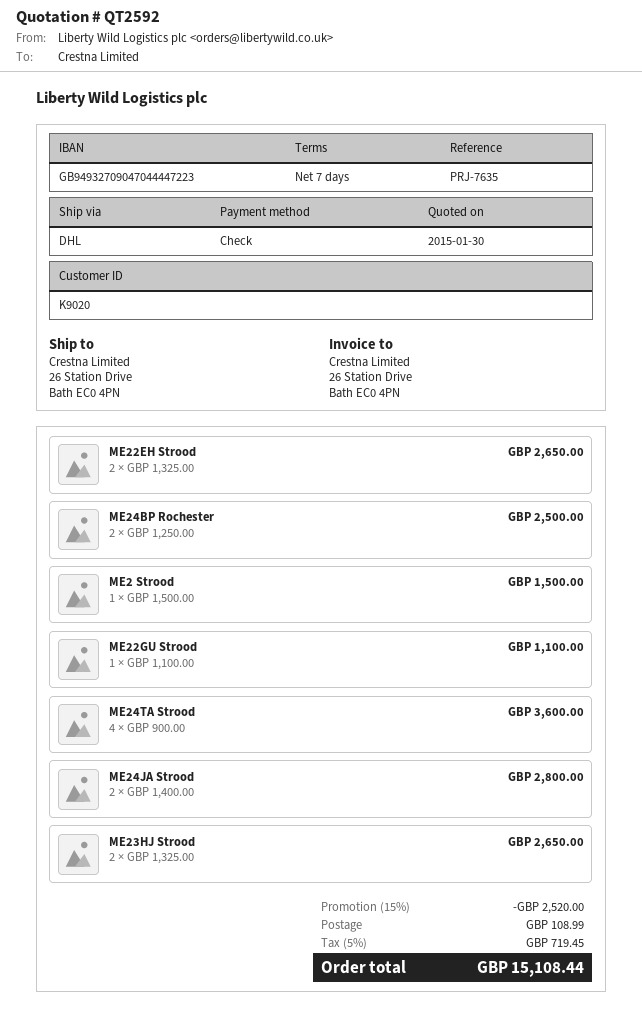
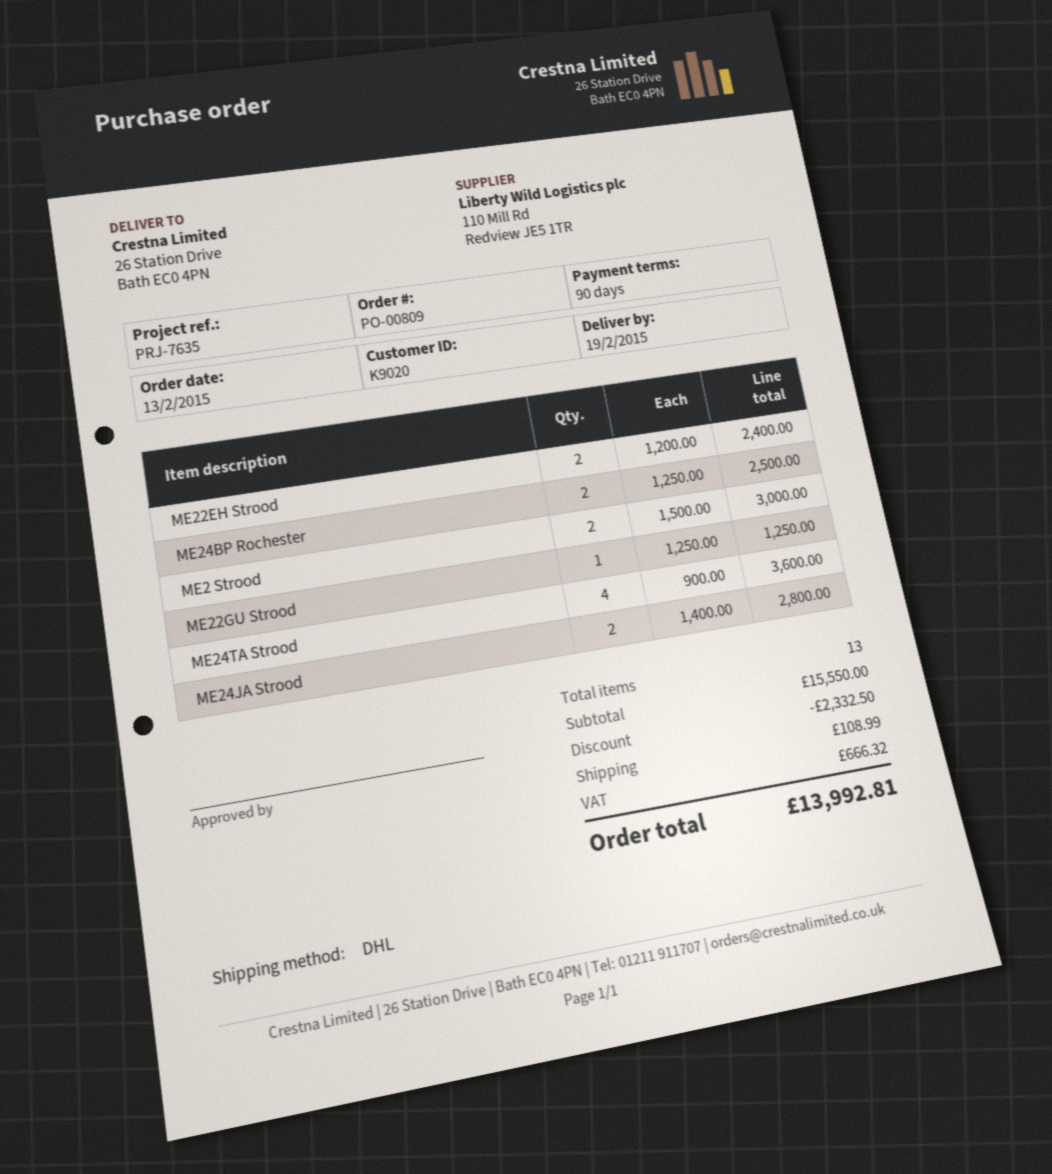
payment terms: 7 days -> 90 days
ME22EH Strood: 2 x 1325.00 = 2650.00 -> 2 x 1200.00 = 2400.00
ME2 Strood: 1 x 1500.00 = 1500.00 -> 2 x 1500.00 = 3000.00
ME22GU Strood: 1 x 1100.00 = 1100.00 -> 1 x 1250.00 = 1250.00
ME23HJ Strood: 2 x 1325.00 = 2650.00 -> none
discount: 2520.00 -> 2332.50
tax: 719.45 -> 666.32
total: 15108.44 -> 13992.81

